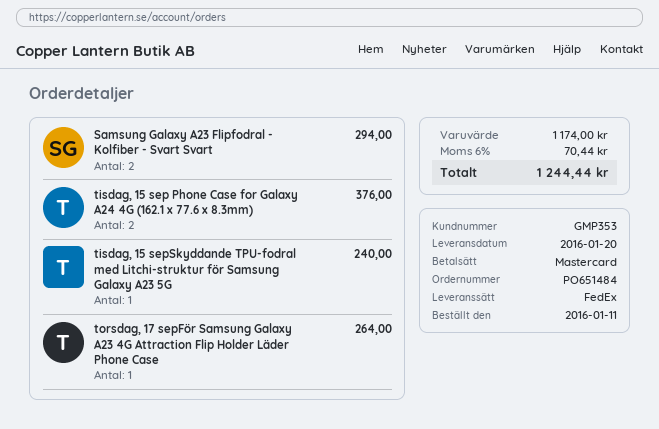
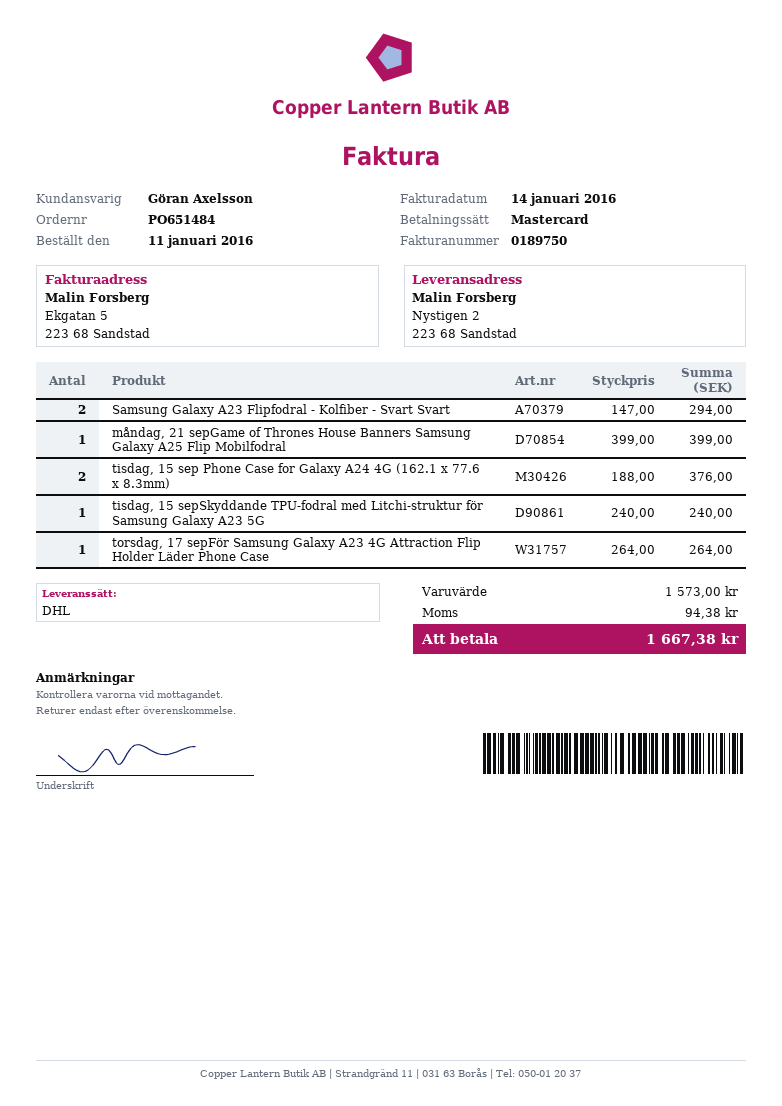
shipping method: FedEx -> DHL
måndag, 21 sepGame of Thrones House Banners Samsung Galaxy A25 Flip Mobilfodral: none -> 1 for 399.00
subtotal: 1174.00 -> 1573.00
tax: 70.44 -> 94.38
total: 1244.44 -> 1667.38

